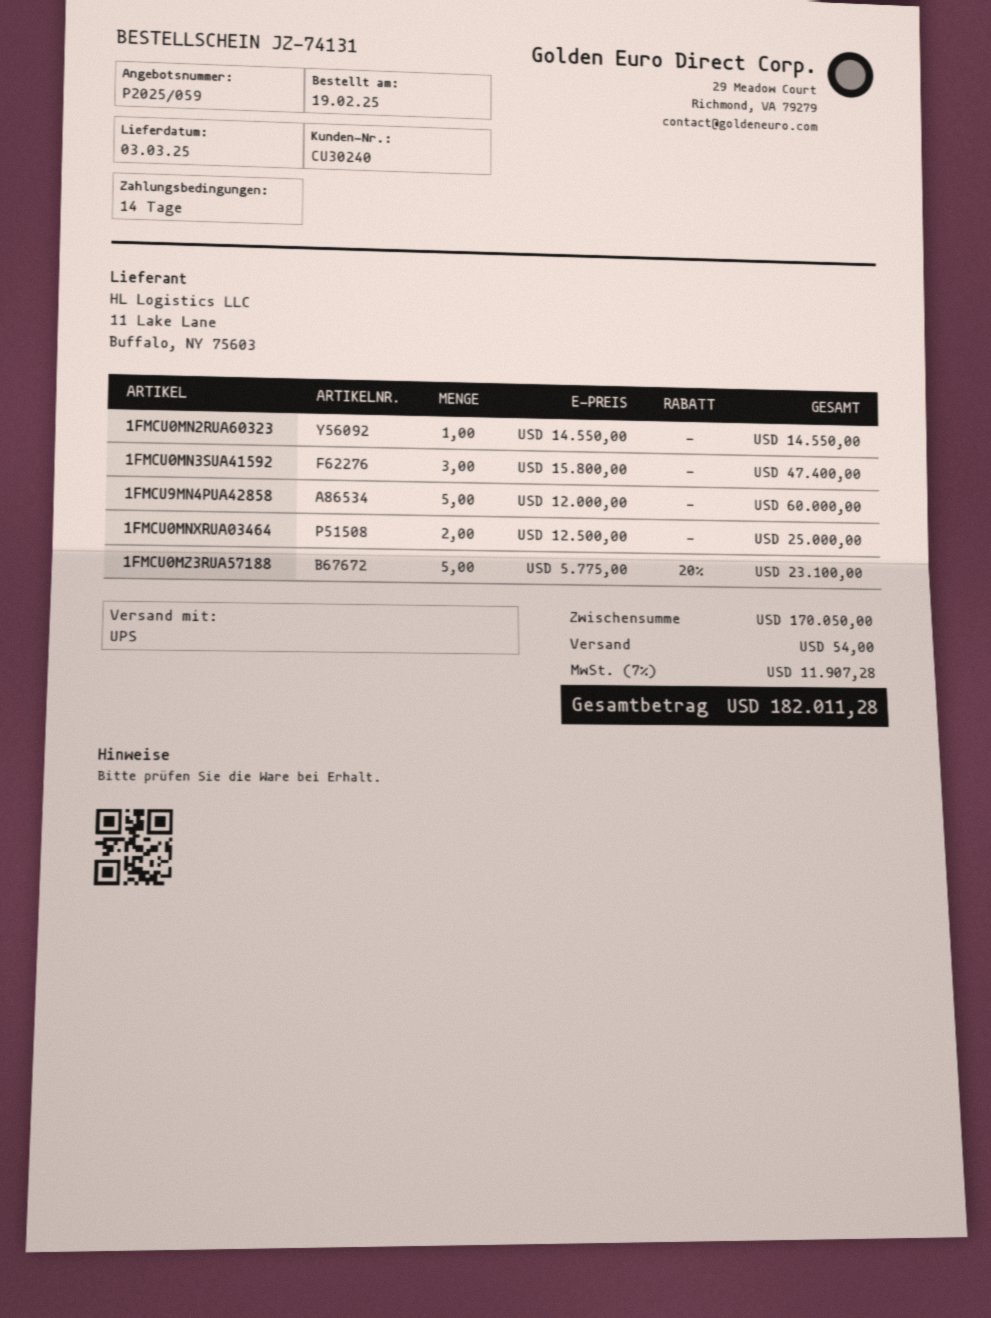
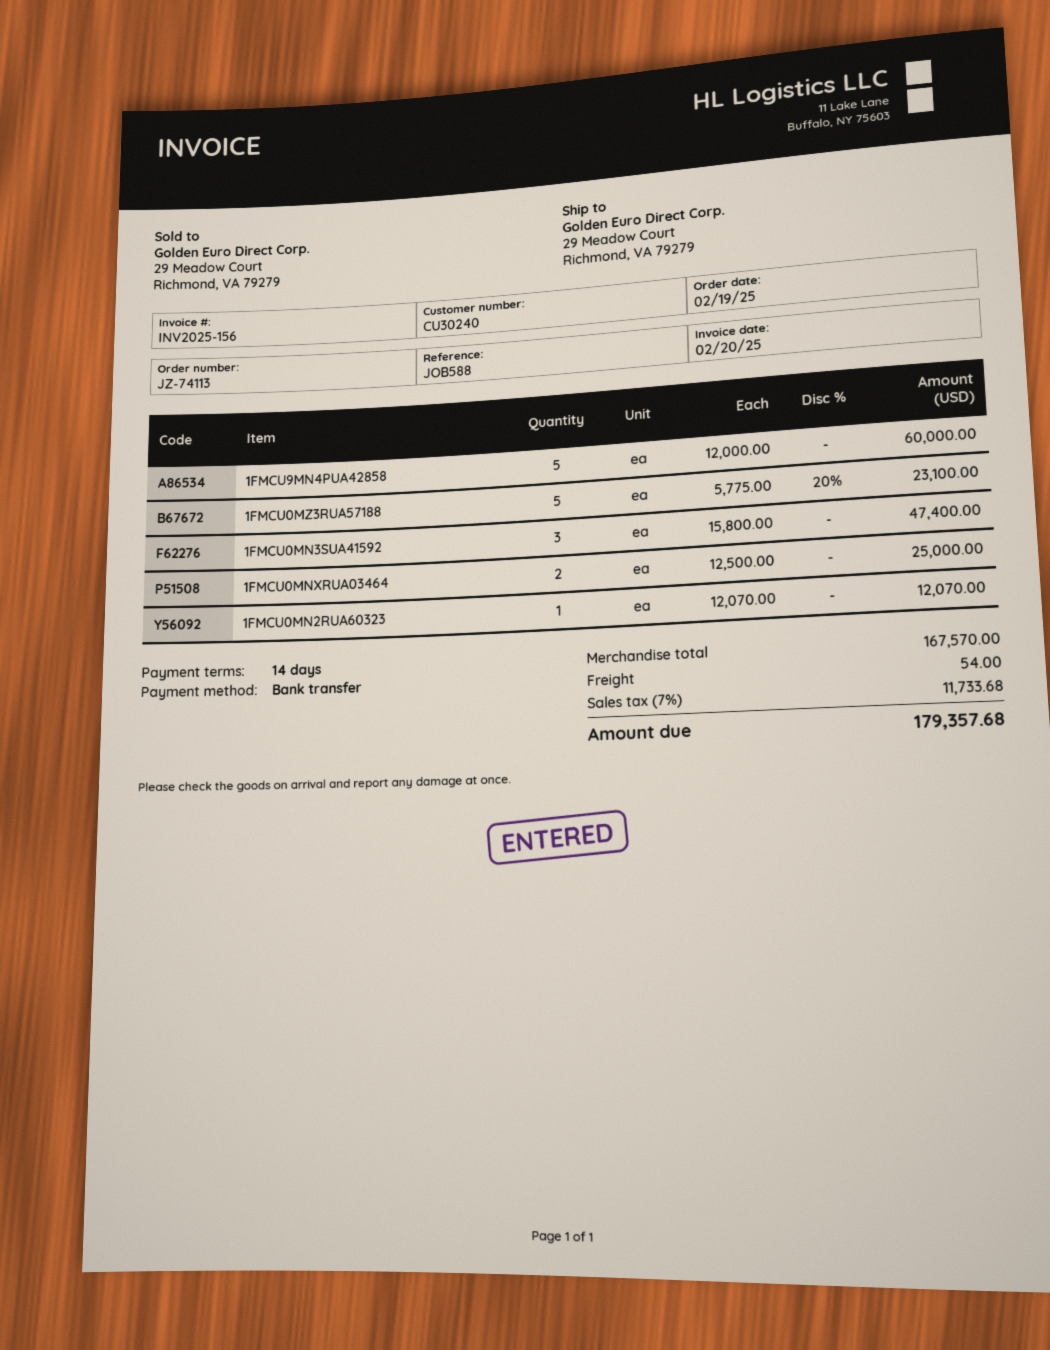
order number: JZ-74131 -> JZ-74113
1FMCU0MN2RUA60323: 1 x 14550.00 = 14550.00 -> 1 x 12070.00 = 12070.00
subtotal: 170050.00 -> 167570.00
tax: 7% = 11907.28 -> 7% = 11733.68
total: 182011.28 -> 179357.68

